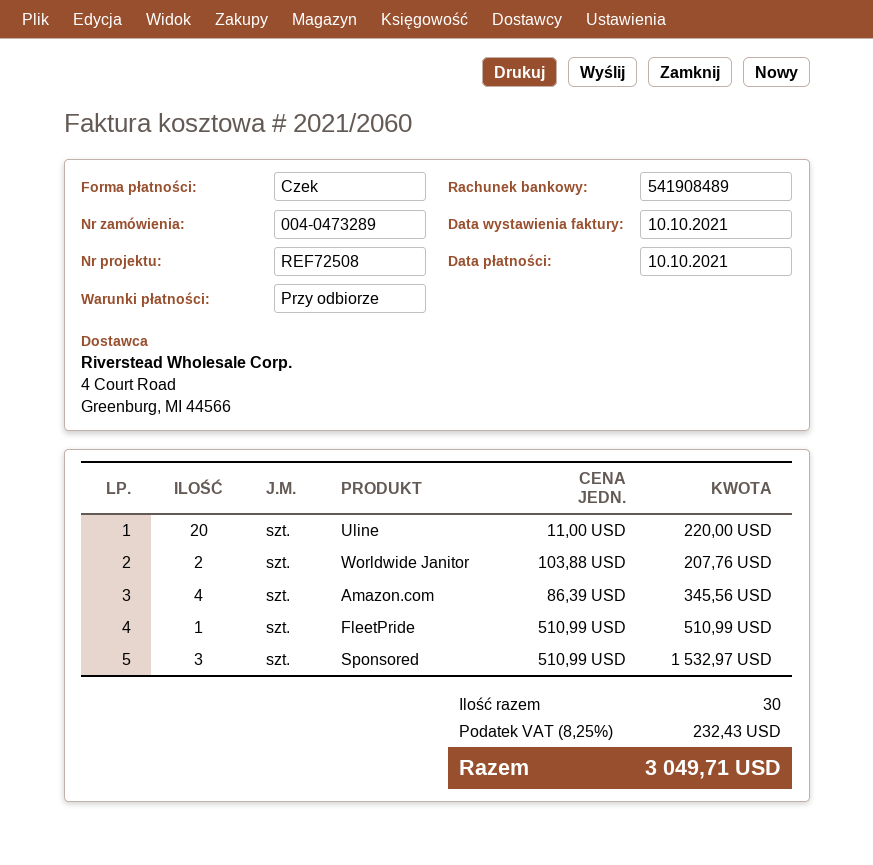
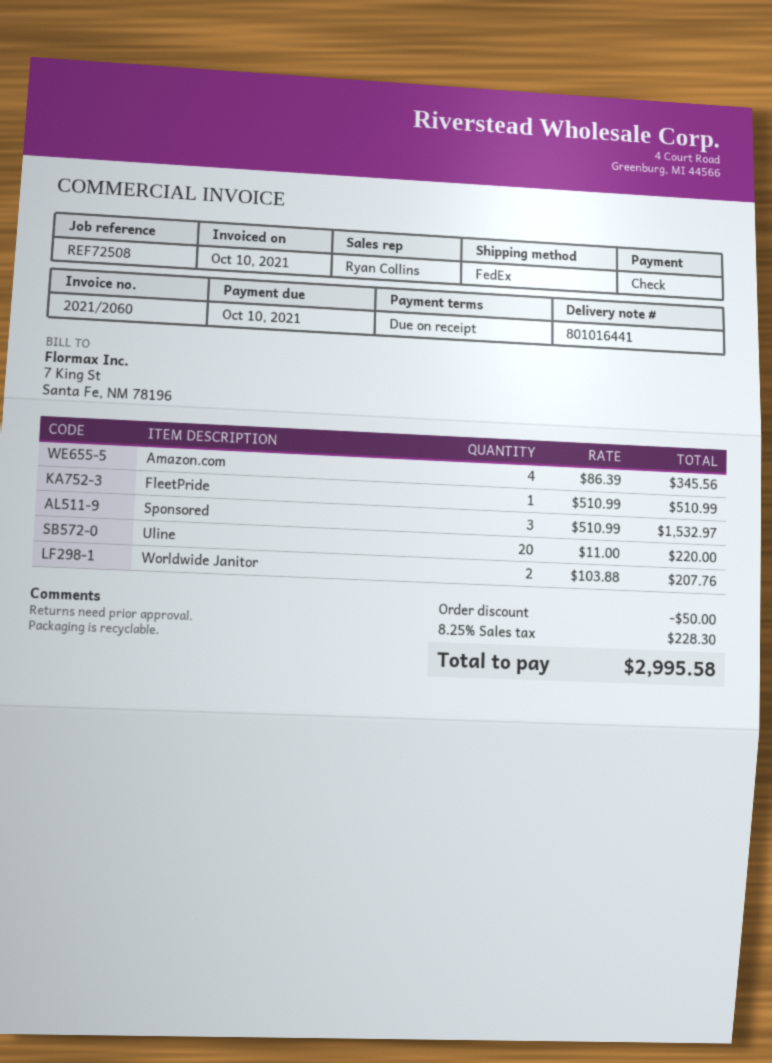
discount: none -> 50.00
tax: 8.25% = 232.43 -> 8.25% = 228.30
total: 3049.71 -> 2995.58

